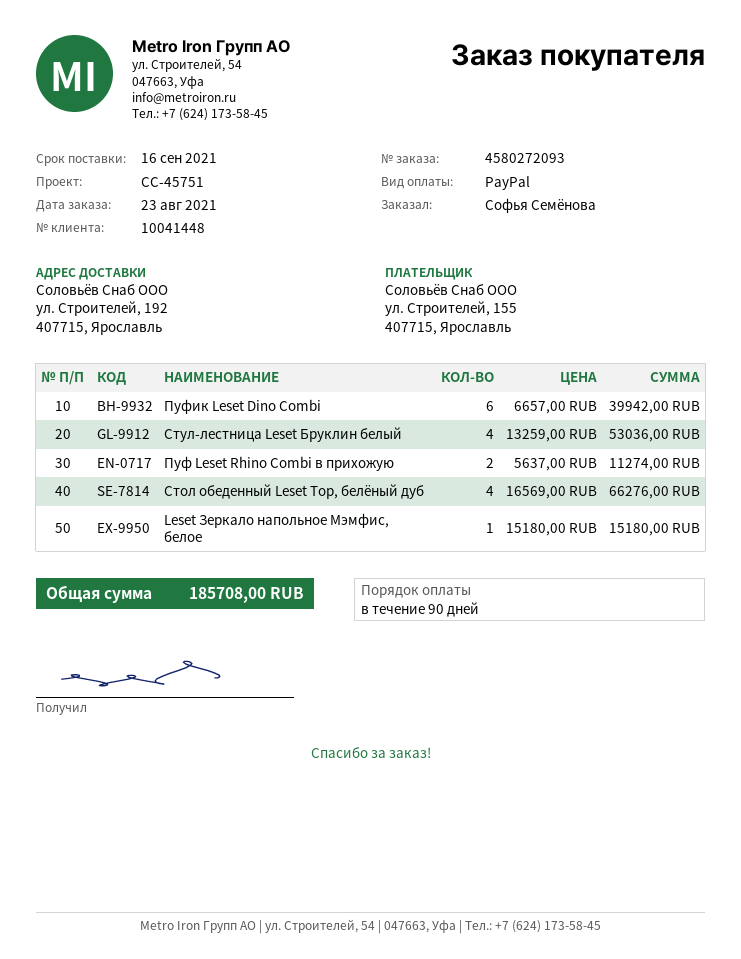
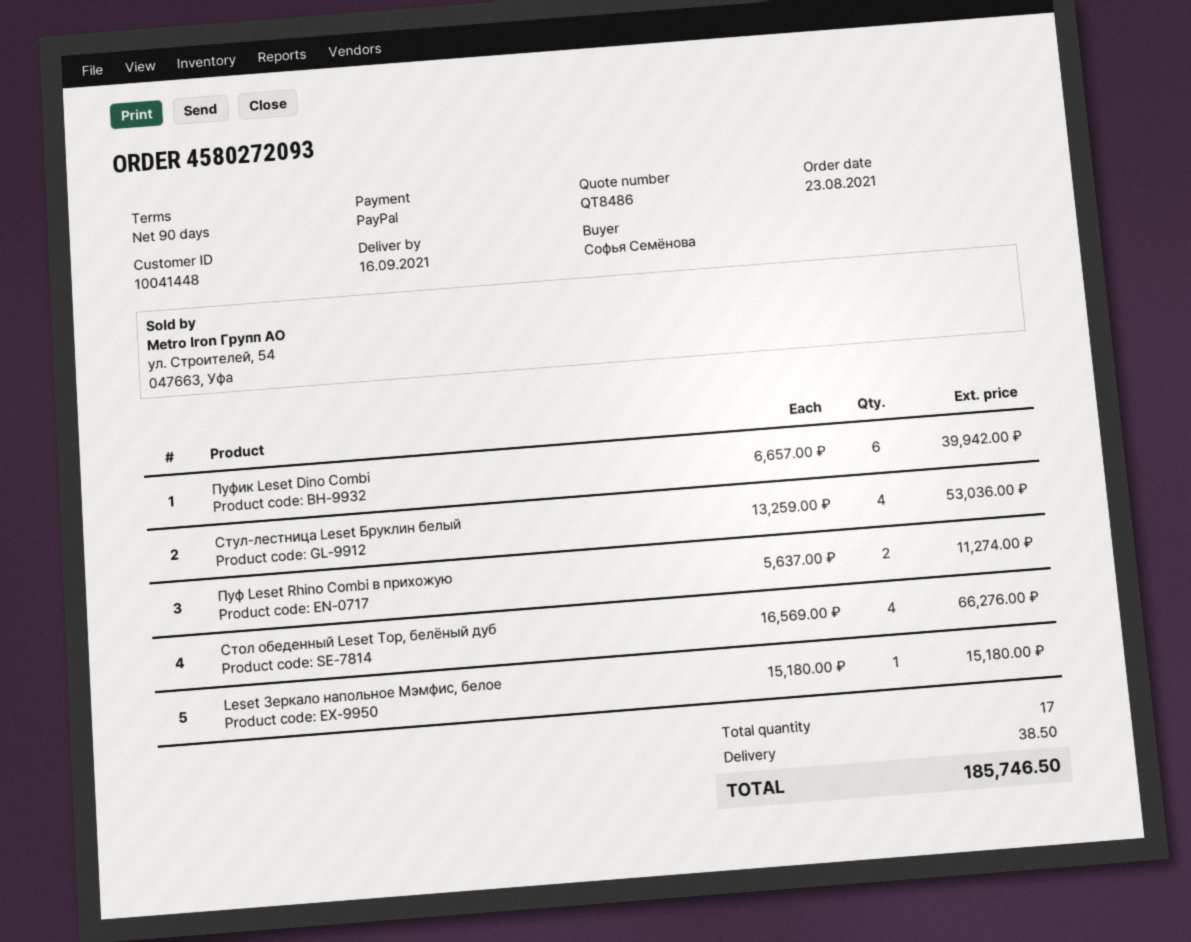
shipping: none -> 38.50
total: 185708.00 -> 185746.50

